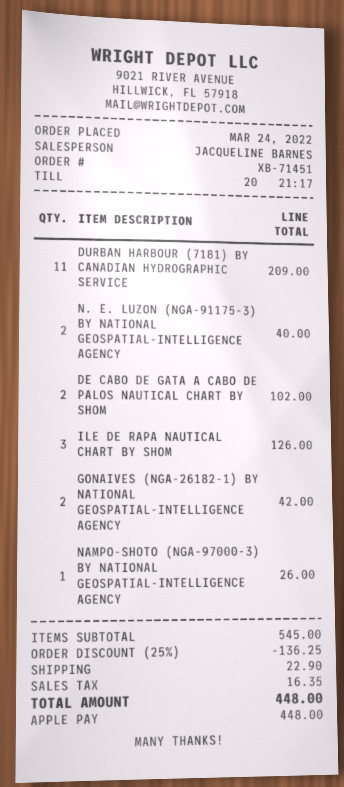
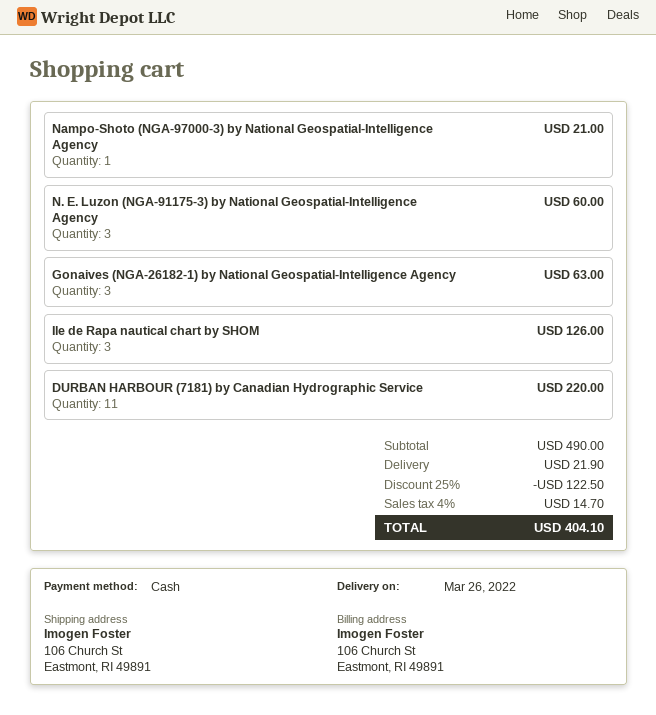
payment method: Apple Pay -> cash
DURBAN HARBOUR (7181) BY CANADIAN HYDROGRAPHIC SERVICE: 11 for 209.00 -> 11 for 220.00
N. E. LUZON (NGA-91175-3) BY NATIONAL GEOSPATIAL-INTELLIGENCE AGENCY: 2 for 40.00 -> 3 for 60.00
DE CABO DE GATA A CABO DE PALOS NAUTICAL CHART BY SHOM: 2 for 102.00 -> none
GONAIVES (NGA-26182-1) BY NATIONAL GEOSPATIAL-INTELLIGENCE AGENCY: 2 for 42.00 -> 3 for 63.00
NAMPO-SHOTO (NGA-97000-3) BY NATIONAL GEOSPATIAL-INTELLIGENCE AGENCY: 1 for 26.00 -> 1 for 21.00
subtotal: 545.00 -> 490.00
discount: 25% = 136.25 -> 25% = 122.50
shipping: 22.90 -> 21.90
tax: 16.35 -> 14.70
total: 448.00 -> 404.10

